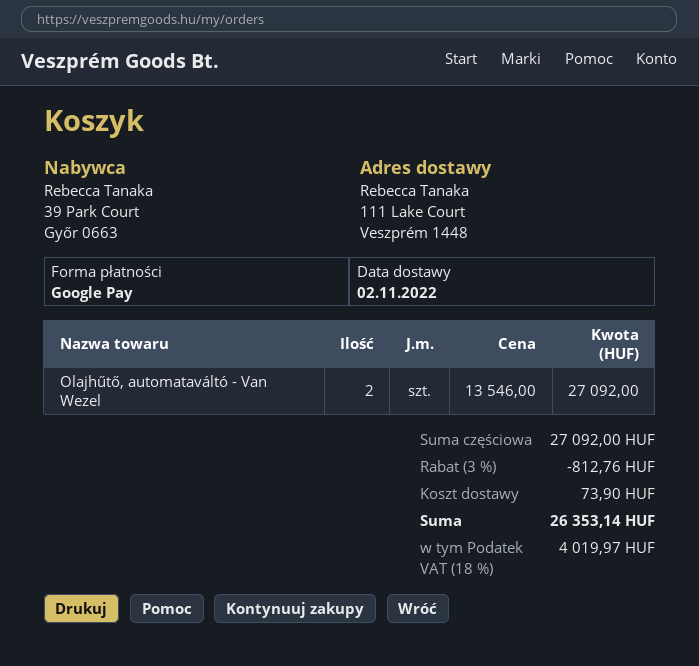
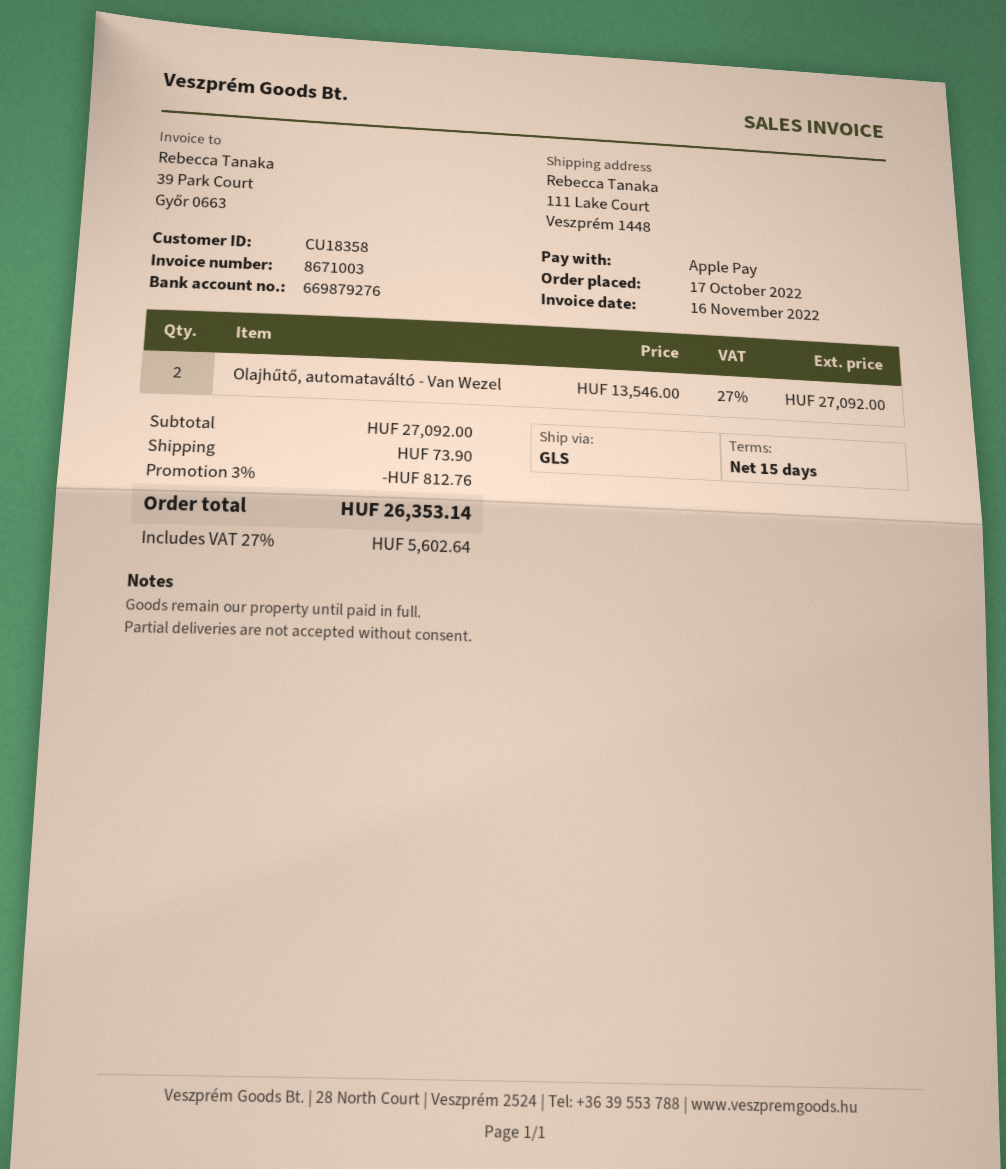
payment method: Google Pay -> Apple Pay
tax: 18% = 4019.97 -> 27% = 5602.64

